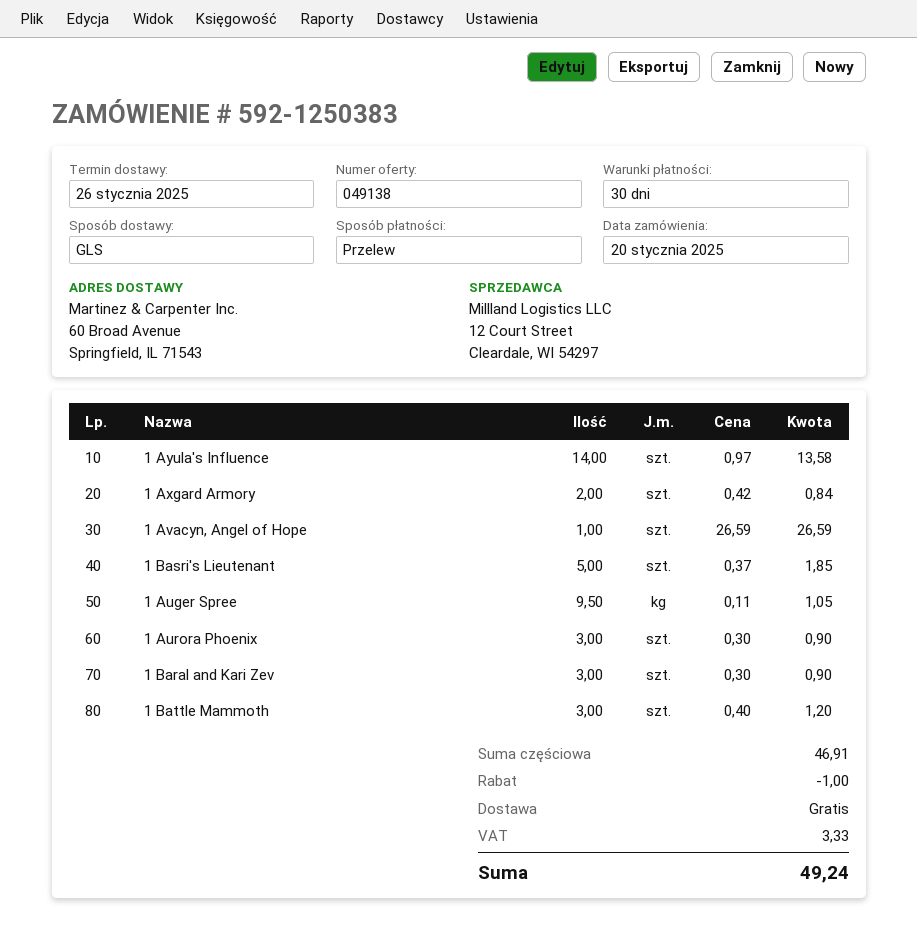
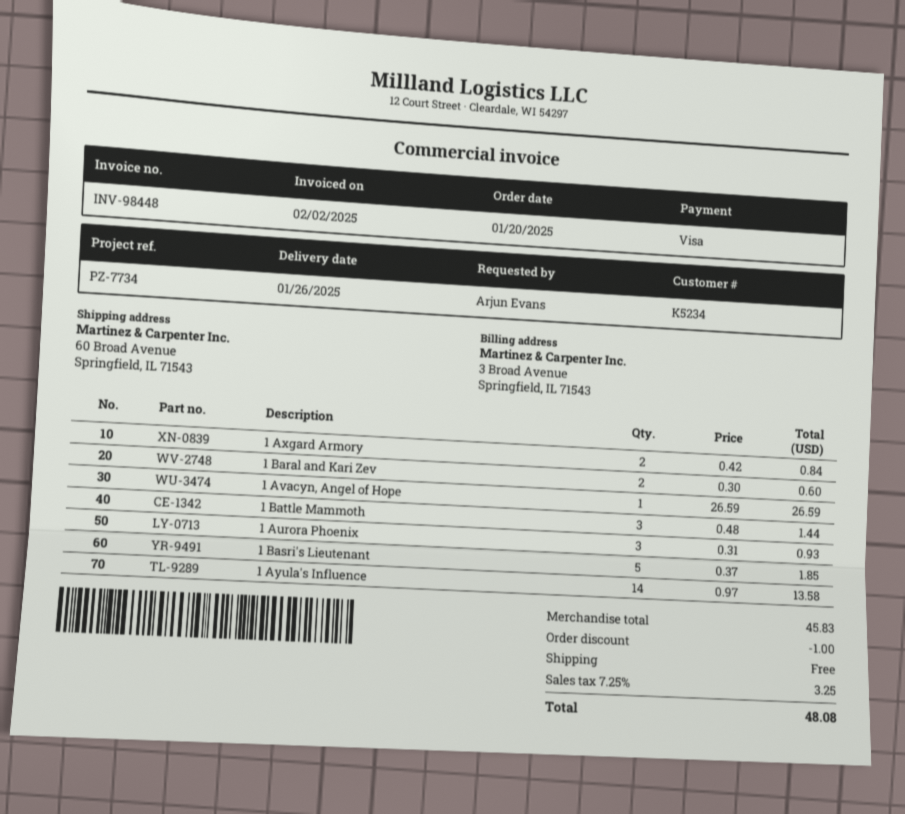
payment method: bank transfer -> Visa
1 Auger Spree: 9.5 x 0.11 = 1.05 -> none
1 Aurora Phoenix: 3 x 0.30 = 0.90 -> 3 x 0.31 = 0.93
1 Baral and Kari Zev: 3 x 0.30 = 0.90 -> 2 x 0.30 = 0.60
1 Battle Mammoth: 3 x 0.40 = 1.20 -> 3 x 0.48 = 1.44
subtotal: 46.91 -> 45.83
tax: 3.33 -> 3.25
total: 49.24 -> 48.08

